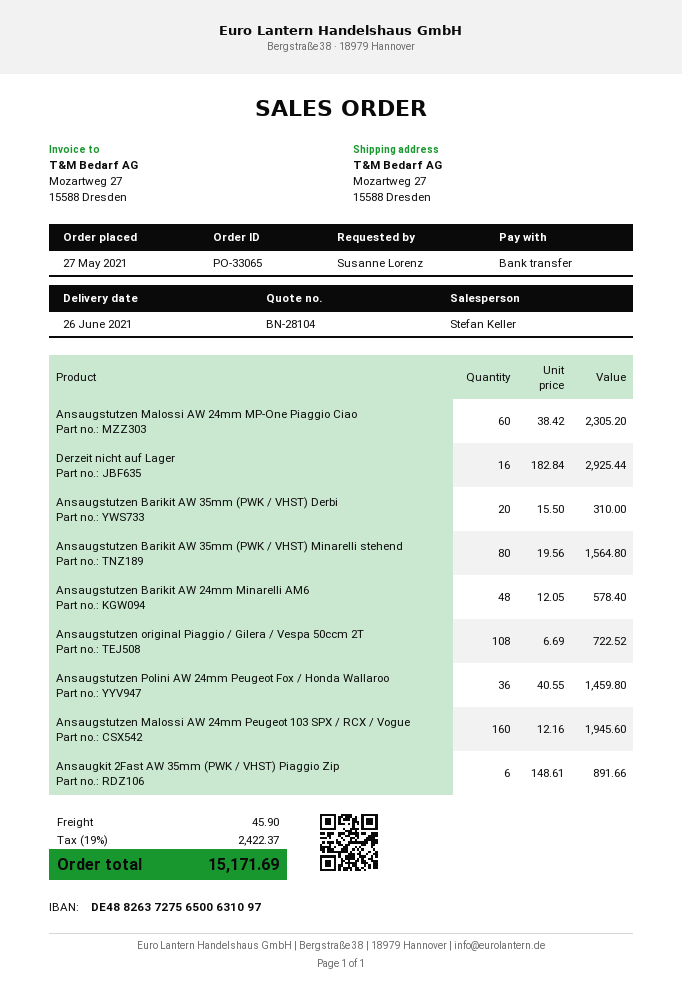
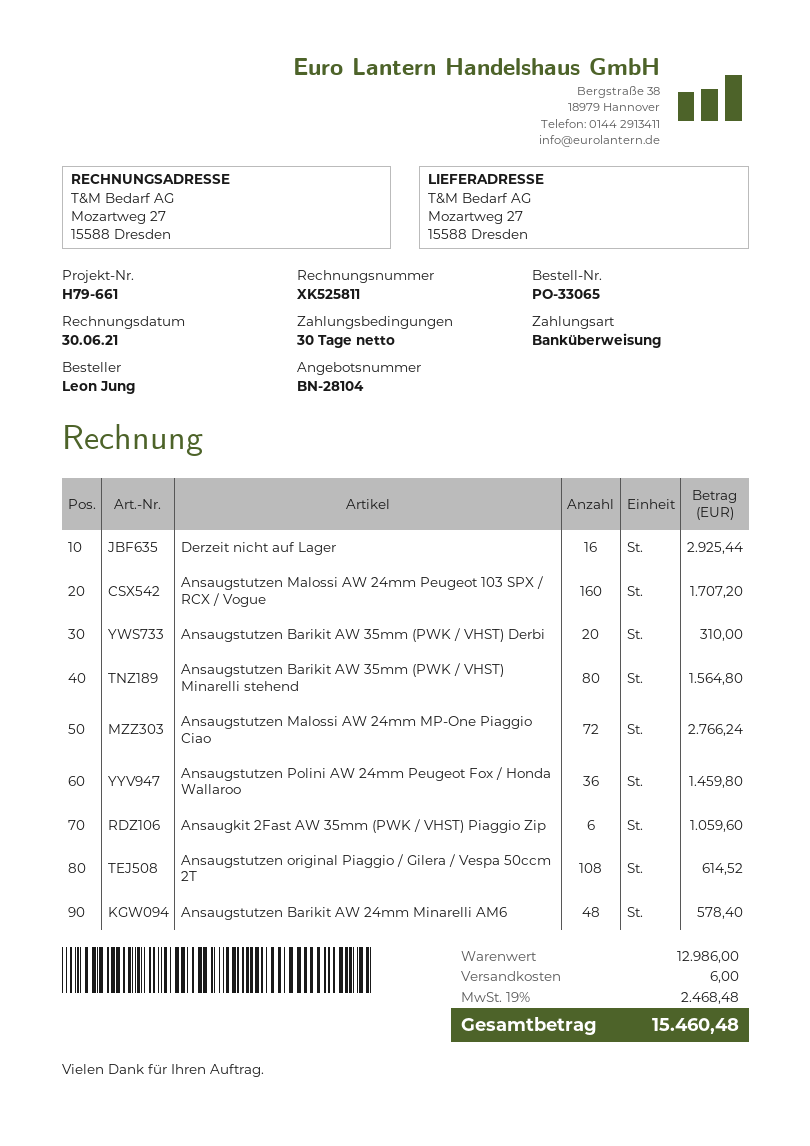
ordered by: Susanne Lorenz -> Leon Jung
Ansaugstutzen Malossi AW 24mm MP-One Piaggio Ciao: 60 for 2305.20 -> 72 for 2766.24
Ansaugstutzen original Piaggio / Gilera / Vespa 50ccm 2T: 108 for 722.52 -> 108 for 614.52
Ansaugstutzen Malossi AW 24mm Peugeot 103 SPX / RCX / Vogue: 160 for 1945.60 -> 160 for 1707.20
Ansaugkit 2Fast AW 35mm (PWK / VHST) Piaggio Zip: 6 for 891.66 -> 6 for 1059.60
shipping: 45.90 -> 6.00
tax: 19% = 2422.37 -> 19% = 2468.48
total: 15171.69 -> 15460.48

